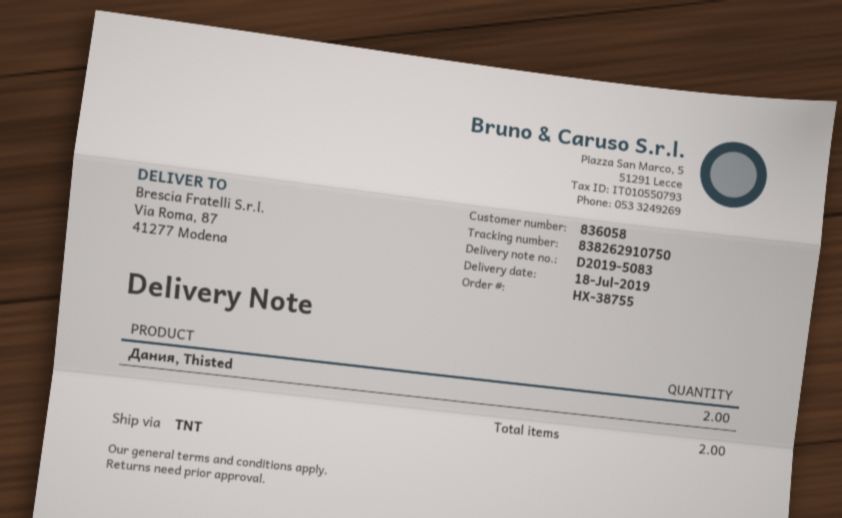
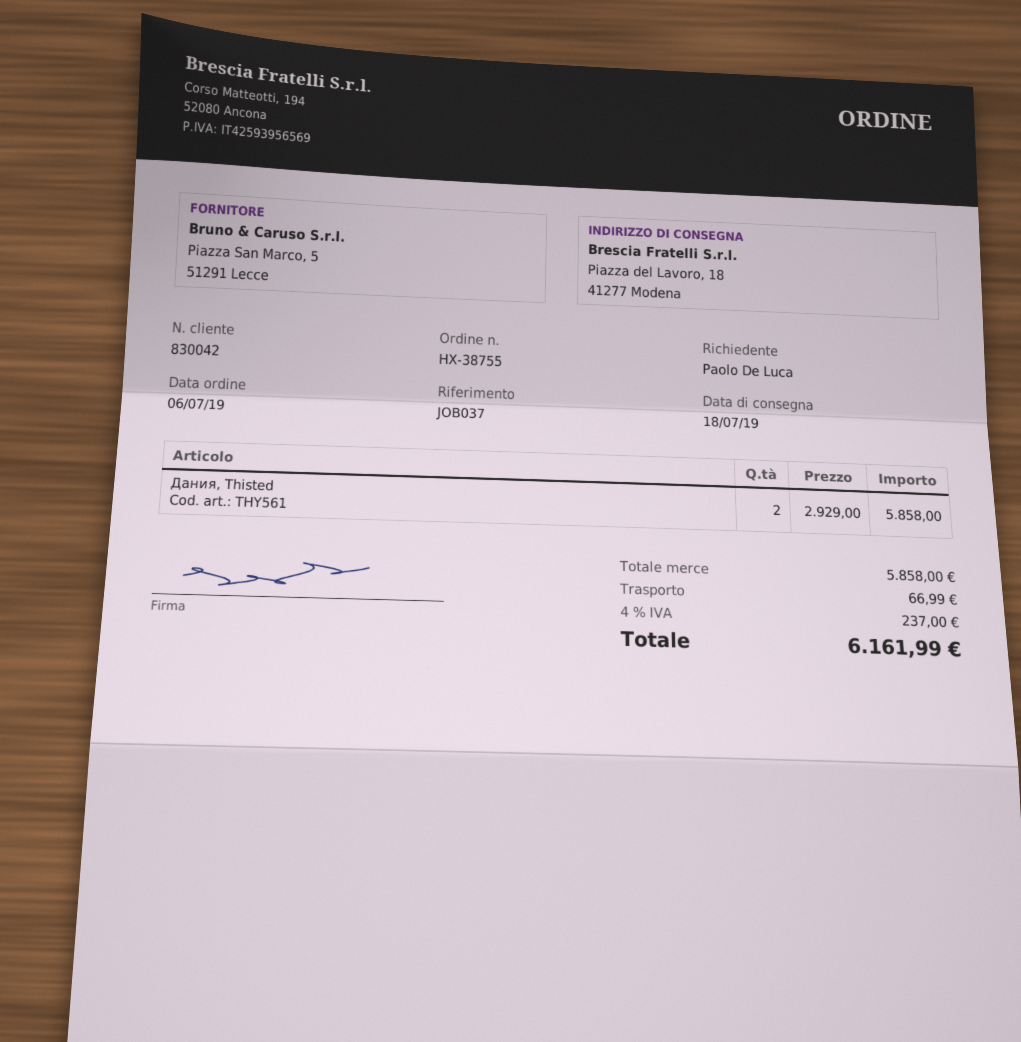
customer number: 836058 -> 830042
ship to: Via Roma, 87, 41277 Modena -> Piazza del Lavoro, 18, 41277 Modena

